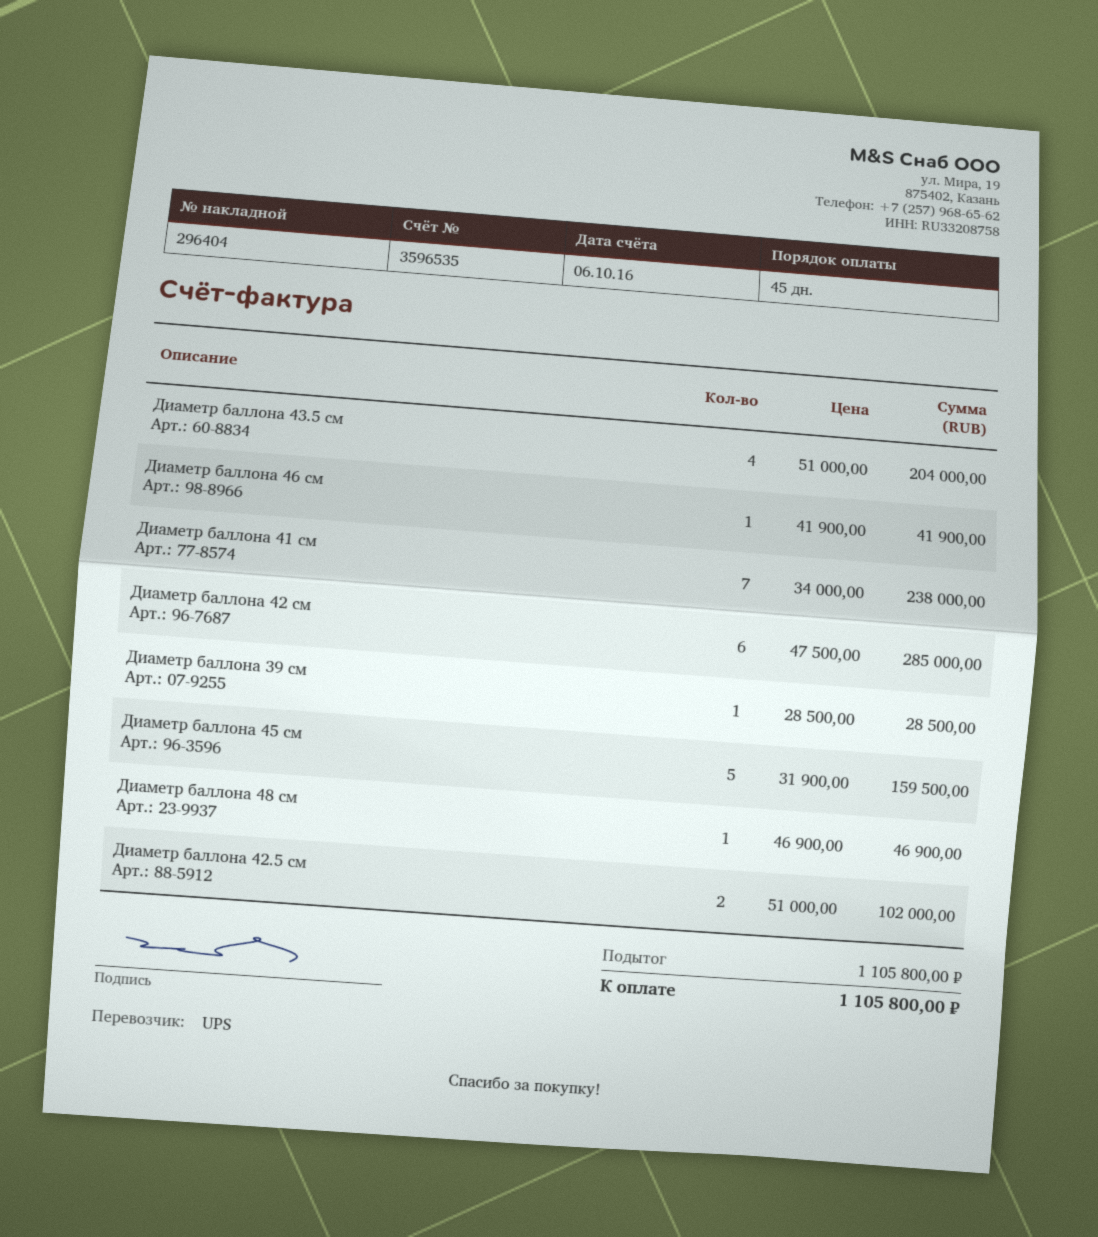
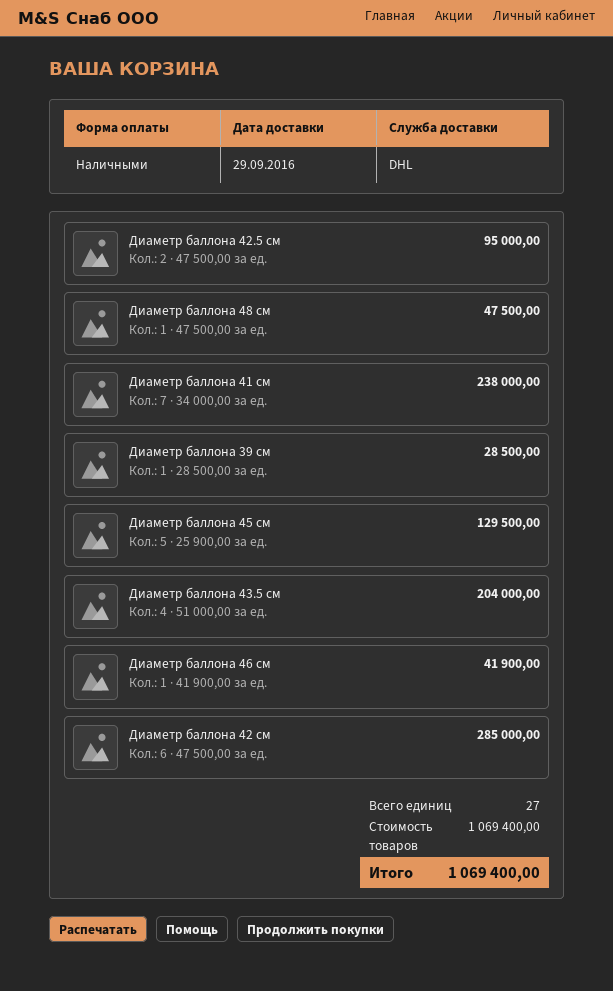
shipping method: UPS -> DHL
Диаметр баллона 45 см: 5 x 31900.00 = 159500.00 -> 5 x 25900.00 = 129500.00
Диаметр баллона 48 см: 1 x 46900.00 = 46900.00 -> 1 x 47500.00 = 47500.00
Диаметр баллона 42.5 см: 2 x 51000.00 = 102000.00 -> 2 x 47500.00 = 95000.00
subtotal: 1105800.00 -> 1069400.00
total: 1105800.00 -> 1069400.00

